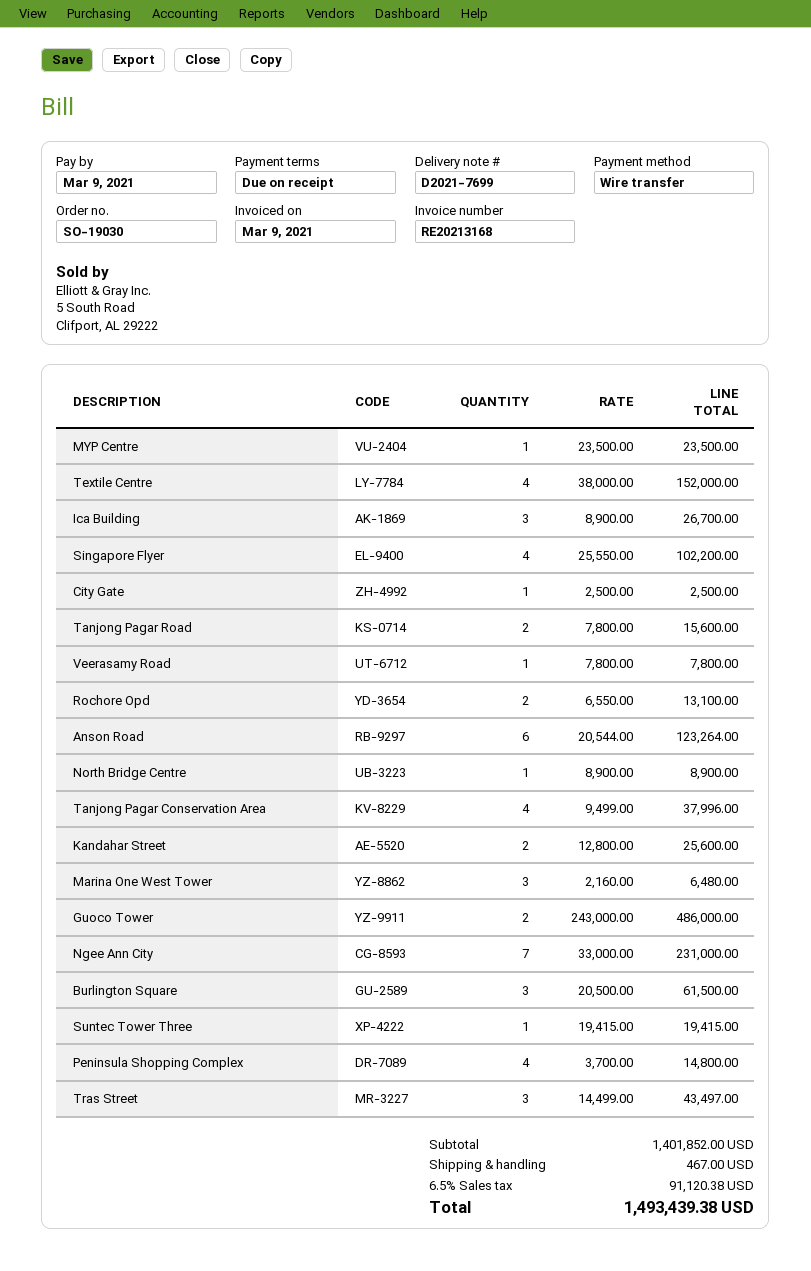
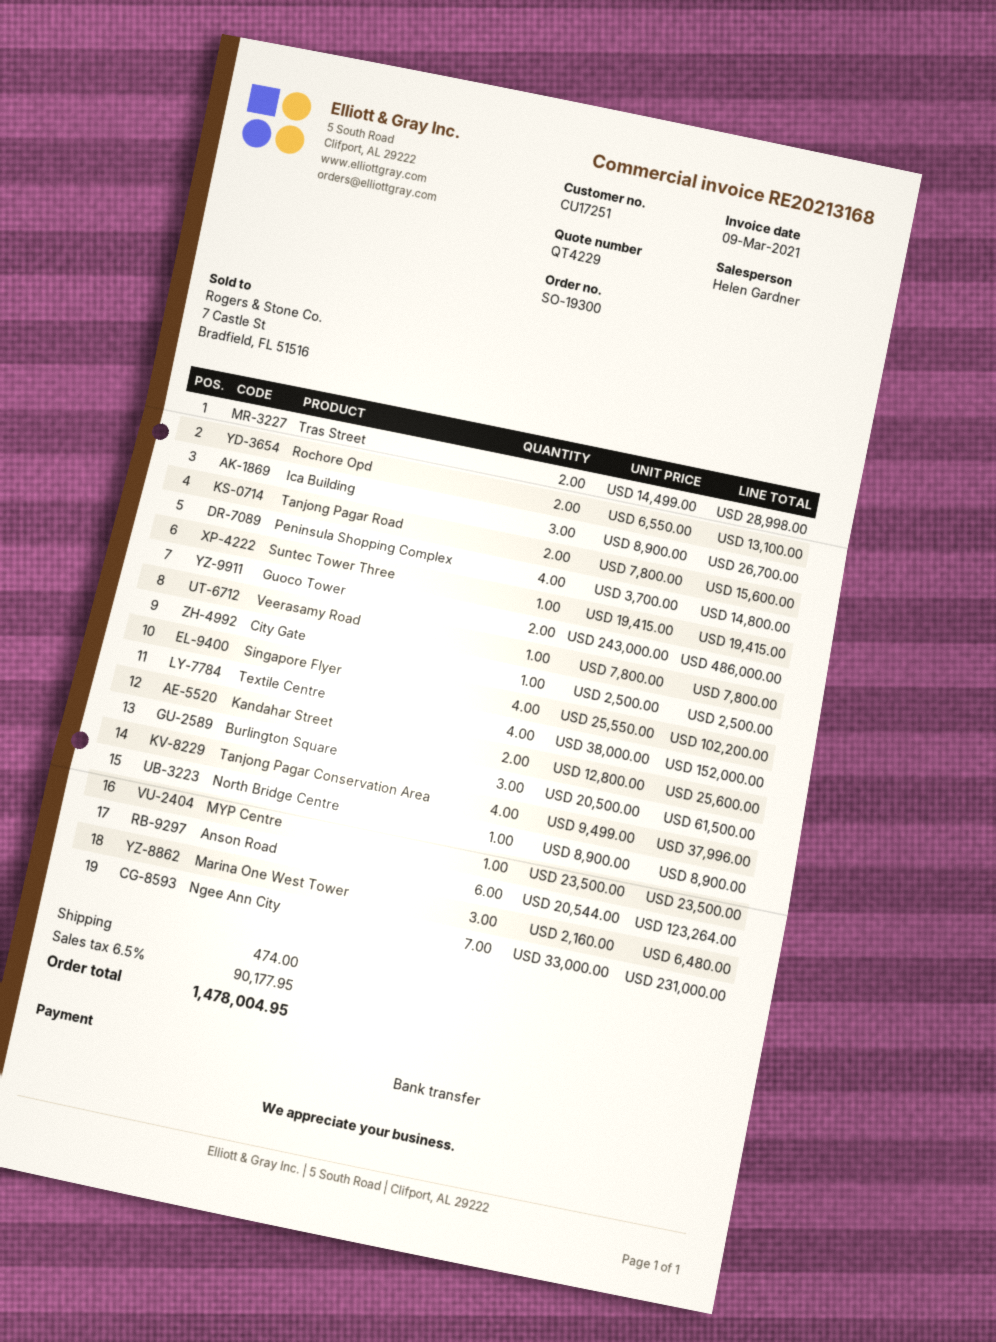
order number: SO-19030 -> SO-19300
Tras Street: 3 x 14499.00 = 43497.00 -> 2 x 14499.00 = 28998.00
shipping: 467.00 -> 474.00
tax: 6.5% = 91120.38 -> 6.5% = 90177.95
total: 1493439.38 -> 1478004.95

